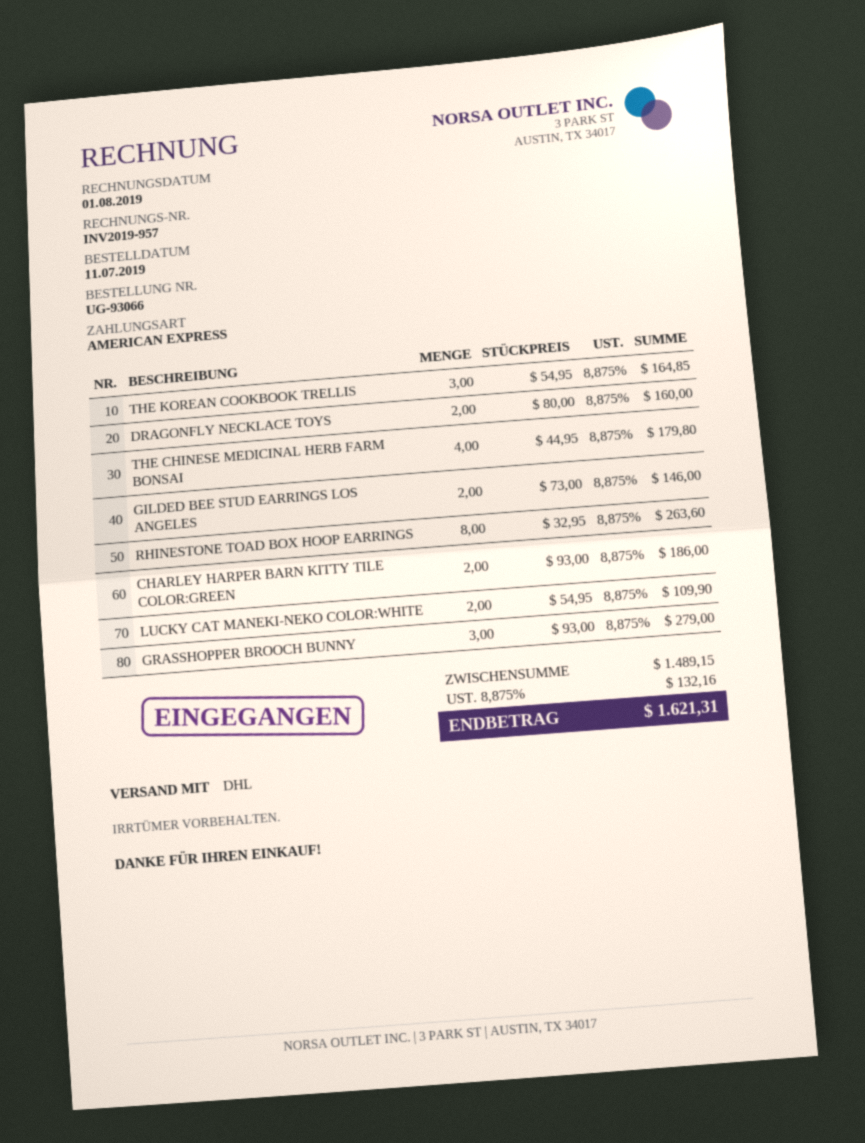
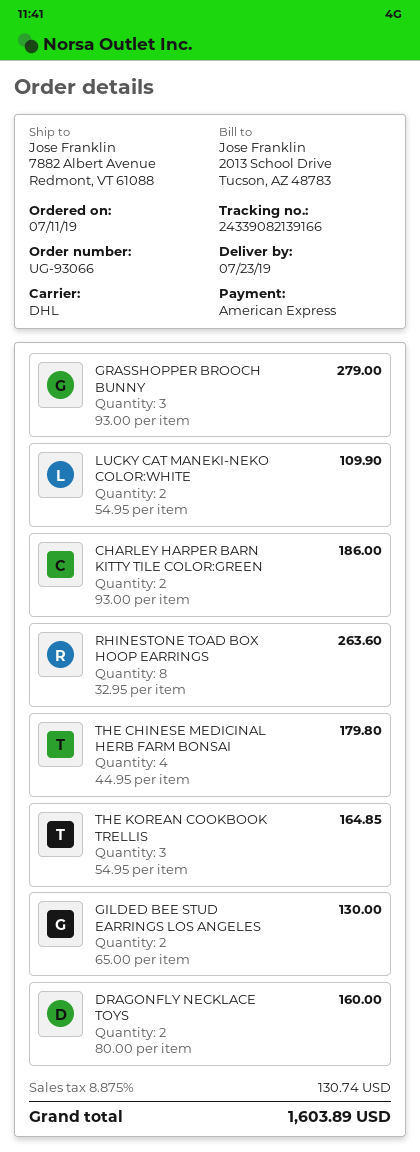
GILDED BEE STUD EARRINGS LOS ANGELES: 2 x 73.00 = 146.00 -> 2 x 65.00 = 130.00
tax: 8.875% = 132.16 -> 8.875% = 130.74
total: 1621.31 -> 1603.89

